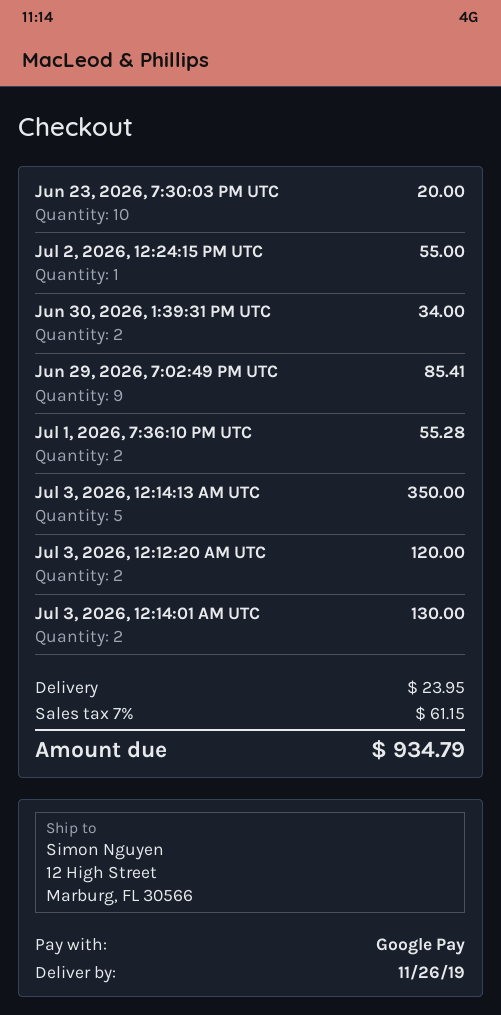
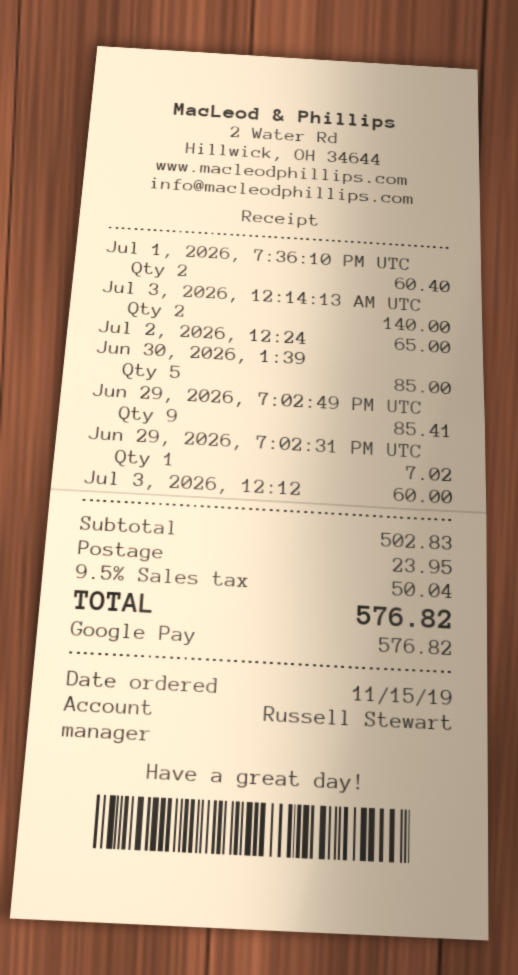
Jun 23, 2026, 7:30:03 PM UTC: 10 for 20.00 -> none
Jul 2, 2026, 12:24:15 PM UTC: 1 for 55.00 -> 1 for 65.00
Jun 30, 2026, 1:39:31 PM UTC: 2 for 34.00 -> 5 for 85.00
Jul 1, 2026, 7:36:10 PM UTC: 2 for 55.28 -> 2 for 60.40
Jul 3, 2026, 12:14:13 AM UTC: 5 for 350.00 -> 2 for 140.00
Jul 3, 2026, 12:12:20 AM UTC: 2 for 120.00 -> 1 for 60.00
Jul 3, 2026, 12:14:01 AM UTC: 2 for 130.00 -> none
Jun 29, 2026, 7:02:31 PM UTC: none -> 1 for 7.02
tax: 7% = 61.15 -> 9.5% = 50.04
total: 934.79 -> 576.82

